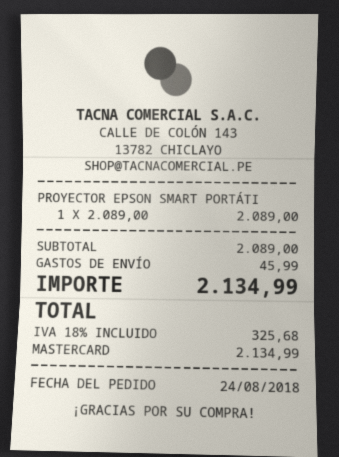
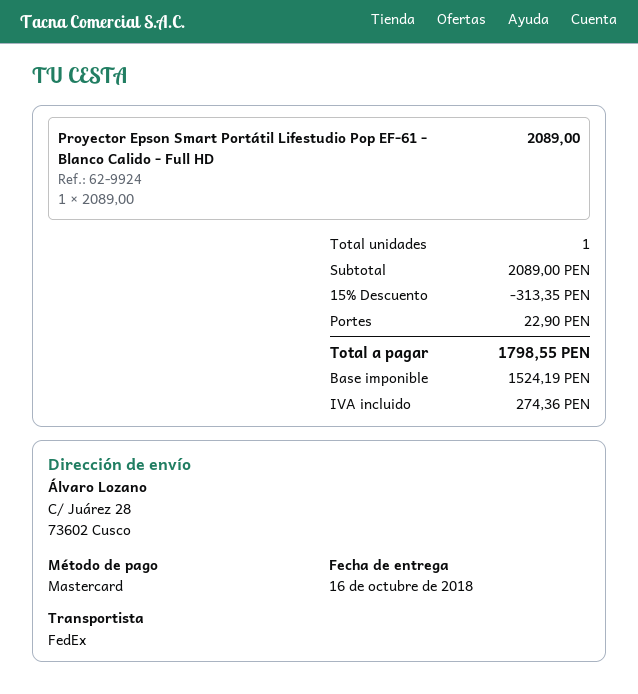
discount: none -> 15% = 313.35
shipping: 45.99 -> 22.90
tax: 325.68 -> 274.36
total: 2134.99 -> 1798.55

